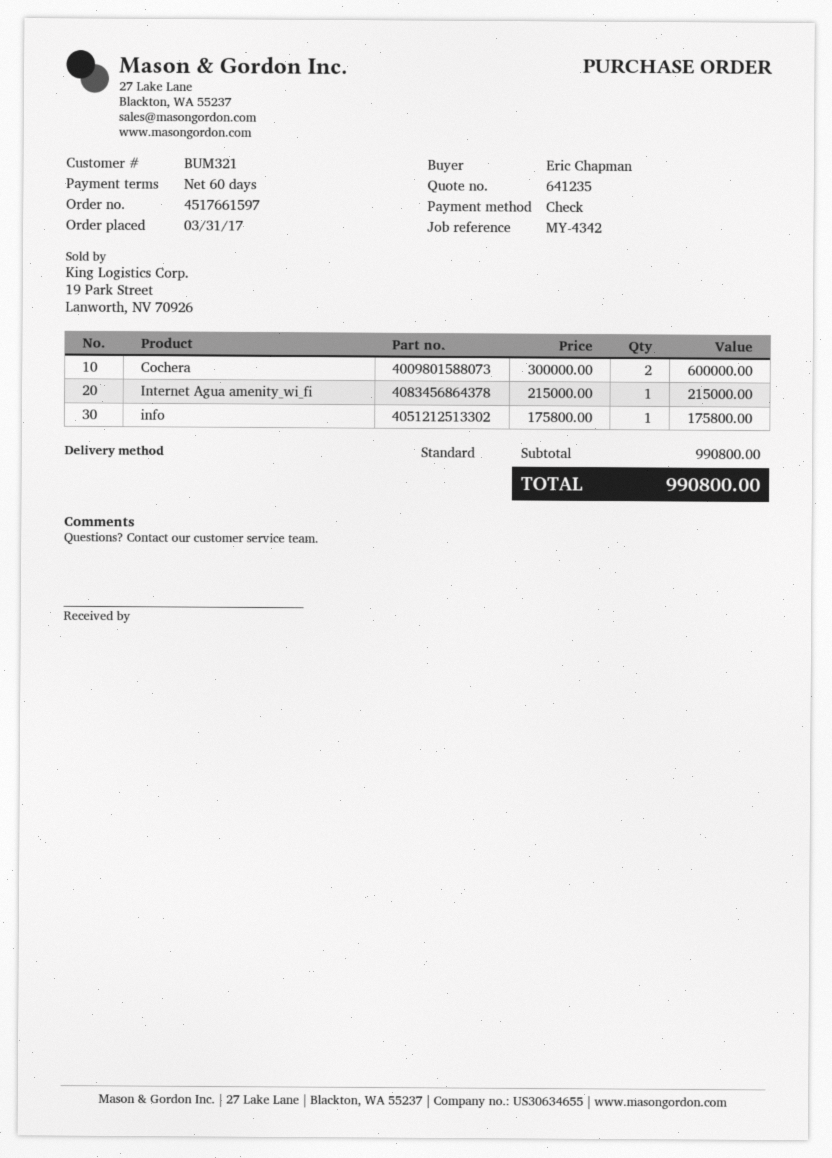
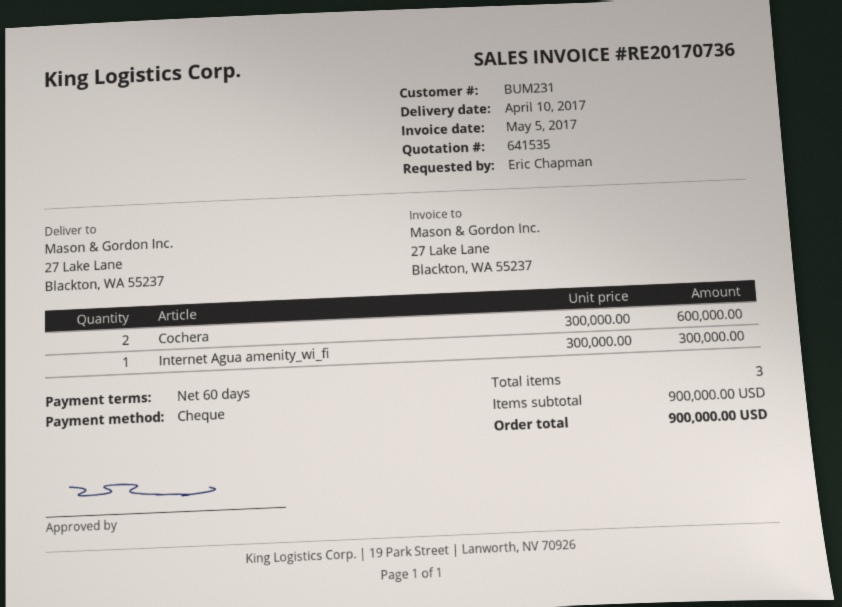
quote number: 641235 -> 641535
customer number: BUM321 -> BUM231
Internet Agua amenity_wi_fi: 1 x 215000.00 = 215000.00 -> 1 x 300000.00 = 300000.00
info: 1 x 175800.00 = 175800.00 -> none
subtotal: 990800.00 -> 900000.00
total: 990800.00 -> 900000.00

